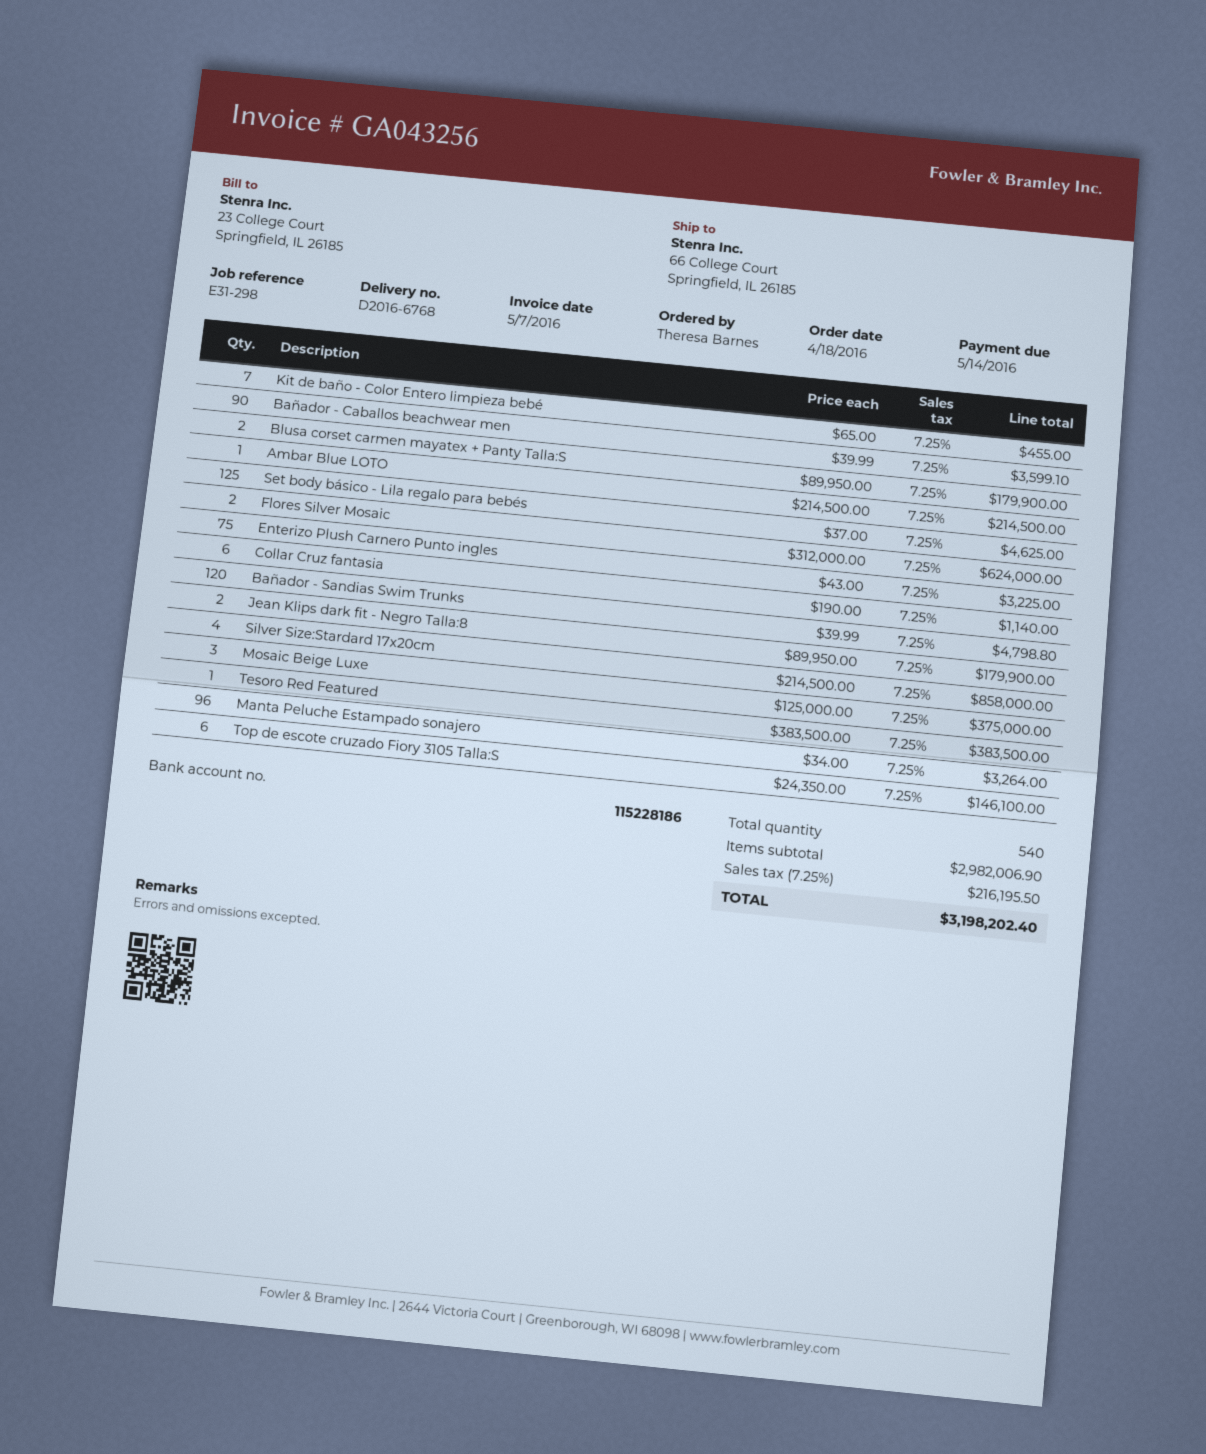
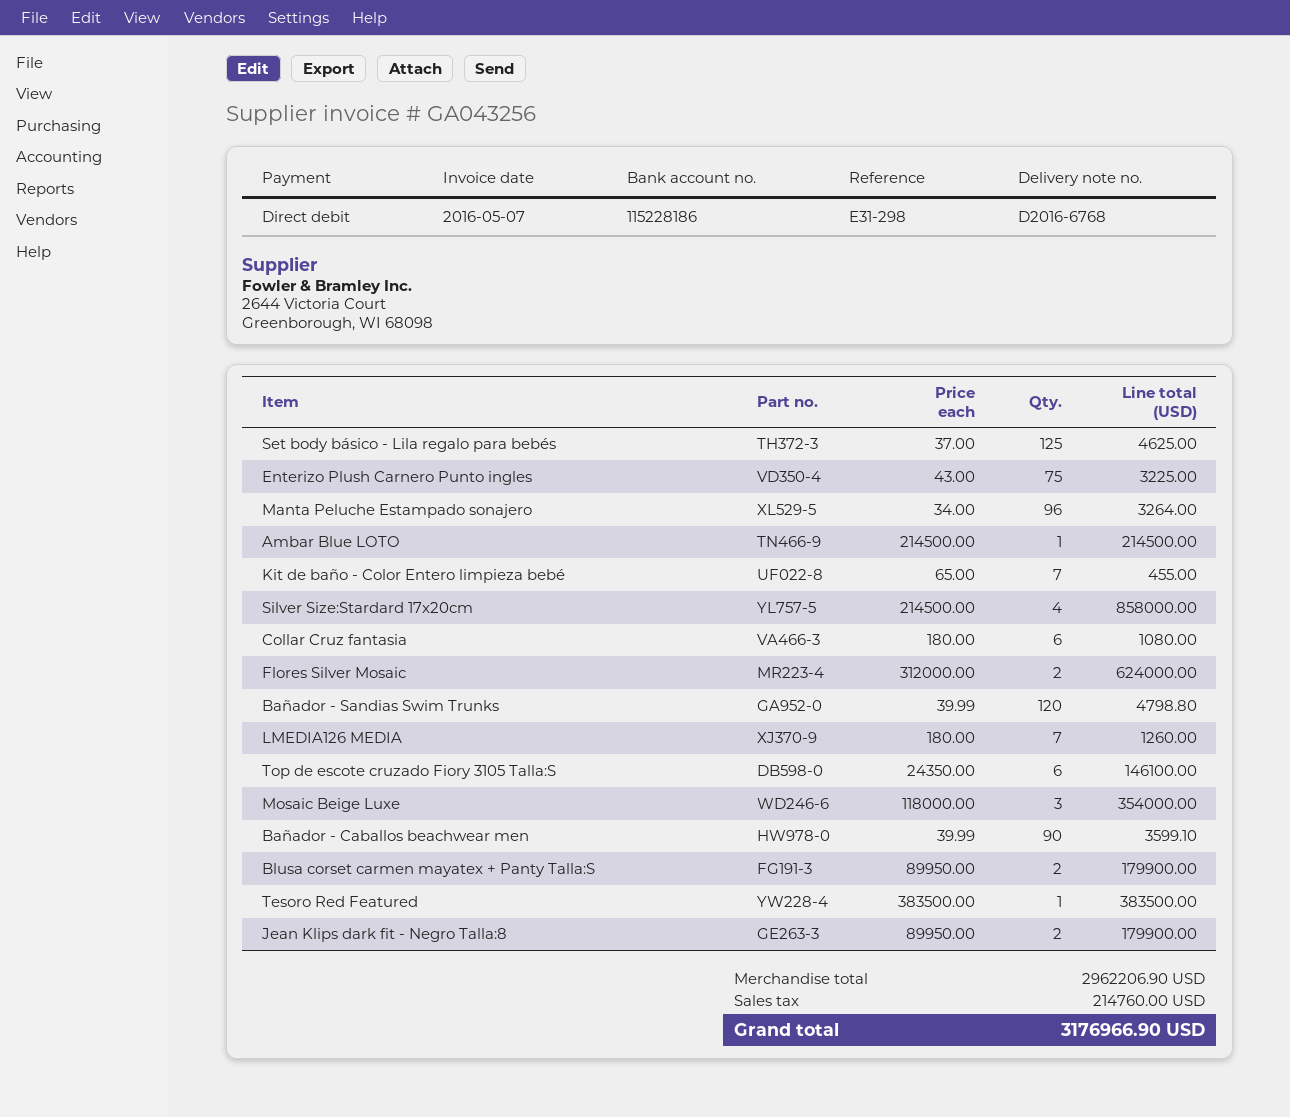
Collar Cruz fantasia: 6 x 190.00 = 1140.00 -> 6 x 180.00 = 1080.00
Mosaic Beige Luxe: 3 x 125000.00 = 375000.00 -> 3 x 118000.00 = 354000.00
LMEDIA126 MEDIA: none -> 7 x 180.00 = 1260.00
subtotal: 2982006.90 -> 2962206.90
tax: 216195.50 -> 214760.00
total: 3198202.40 -> 3176966.90

